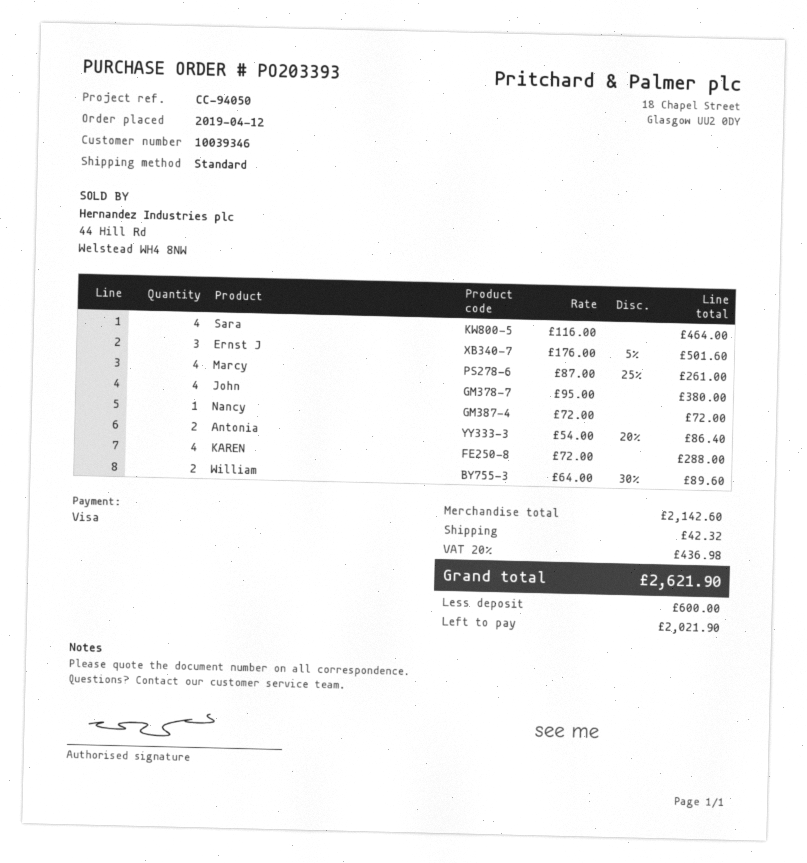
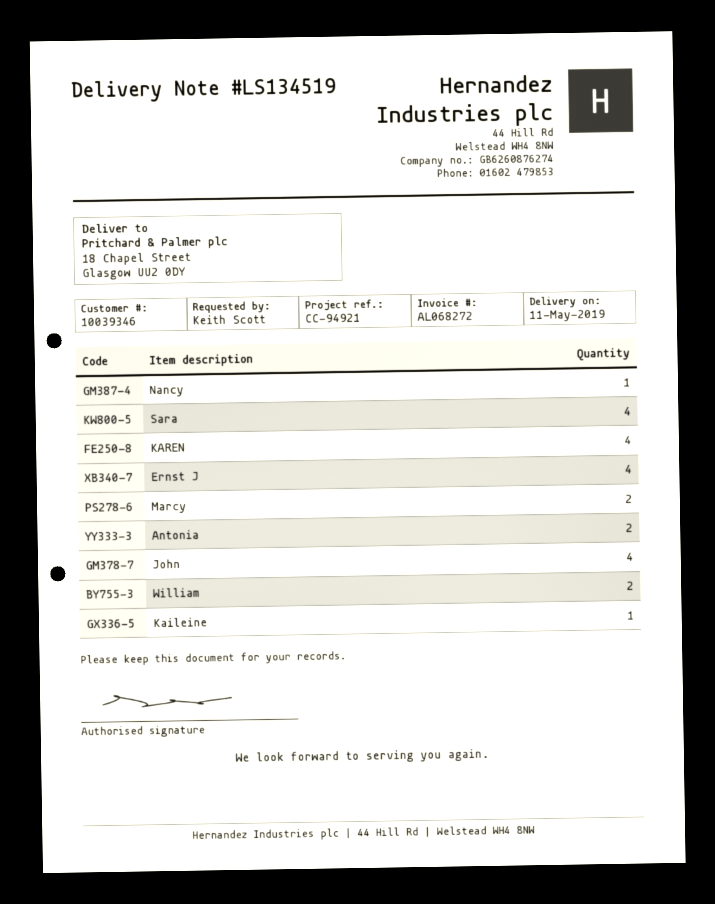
reference: CC-94050 -> CC-94921
Ernst J: 3 -> 4
Marcy: 4 -> 2
Kaileine: none -> 1

